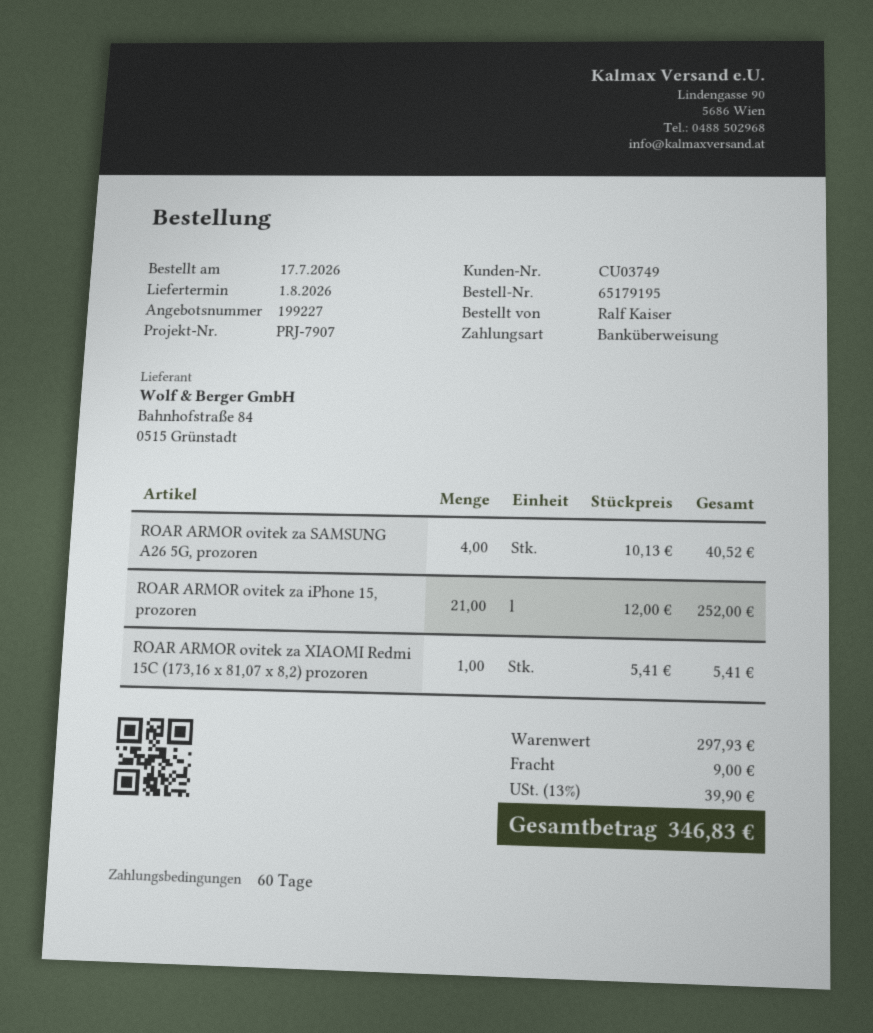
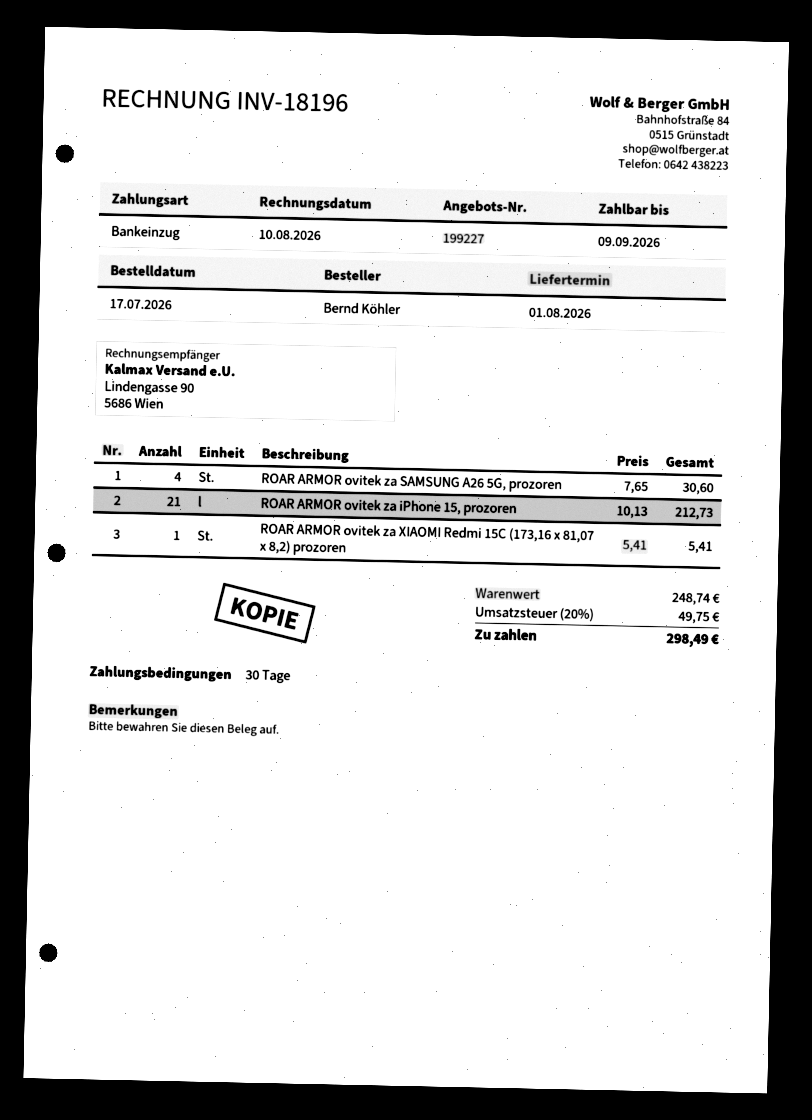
payment terms: 60 days -> 30 days
ordered by: Ralf Kaiser -> Bernd Köhler
payment method: bank transfer -> direct debit
ROAR ARMOR ovitek za SAMSUNG A26 5G, prozoren: 4 x 10.13 = 40.52 -> 4 x 7.65 = 30.60
ROAR ARMOR ovitek za iPhone 15, prozoren: 21 x 12.00 = 252.00 -> 21 x 10.13 = 212.73
subtotal: 297.93 -> 248.74
shipping: 9.00 -> none
tax: 13% = 39.90 -> 20% = 49.75
total: 346.83 -> 298.49

